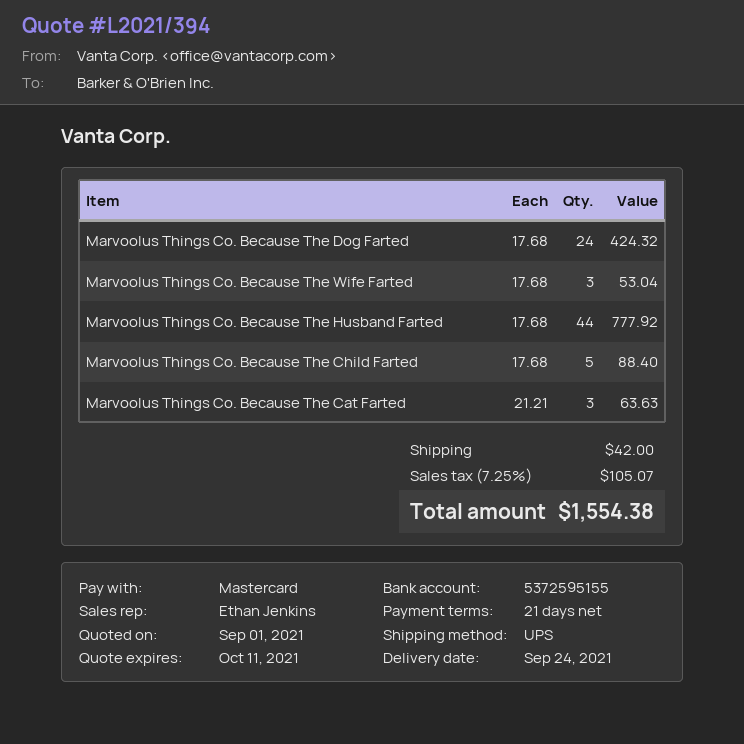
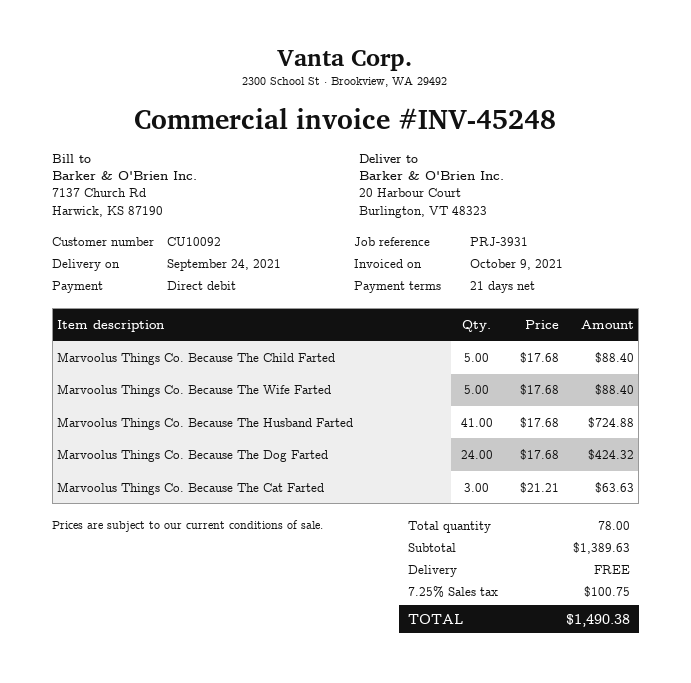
payment method: Mastercard -> direct debit
Marvoolus Things Co. Because The Wife Farted: 3 x 17.68 = 53.04 -> 5 x 17.68 = 88.40
Marvoolus Things Co. Because The Husband Farted: 44 x 17.68 = 777.92 -> 41 x 17.68 = 724.88
shipping: 42.00 -> 0.00
tax: 7.25% = 105.07 -> 7.25% = 100.75
total: 1554.38 -> 1490.38

